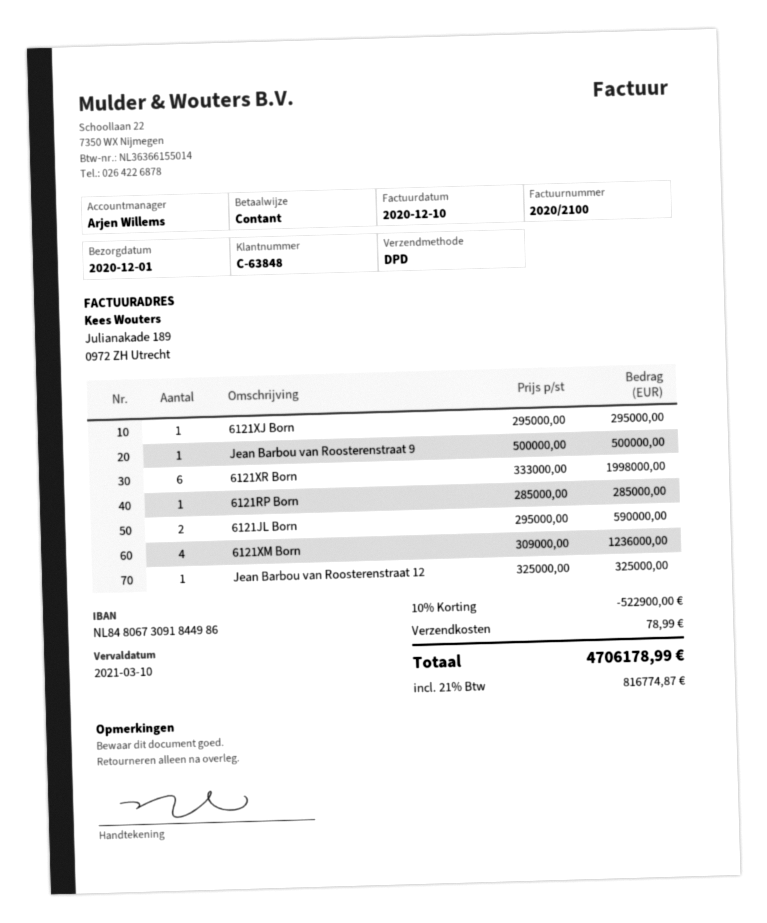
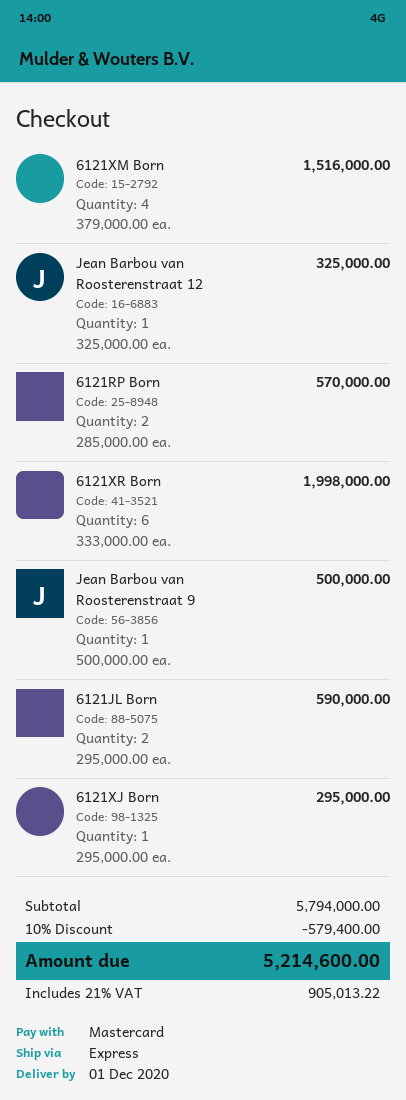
payment method: cash -> Mastercard
shipping method: DPD -> express
6121RP Born: 1 x 285000.00 = 285000.00 -> 2 x 285000.00 = 570000.00
6121XM Born: 4 x 309000.00 = 1236000.00 -> 4 x 379000.00 = 1516000.00
discount: 10% = 522900.00 -> 10% = 579400.00
shipping: 78.99 -> none
tax: 21% = 816774.87 -> 21% = 905013.22
total: 4706178.99 -> 5214600.00

